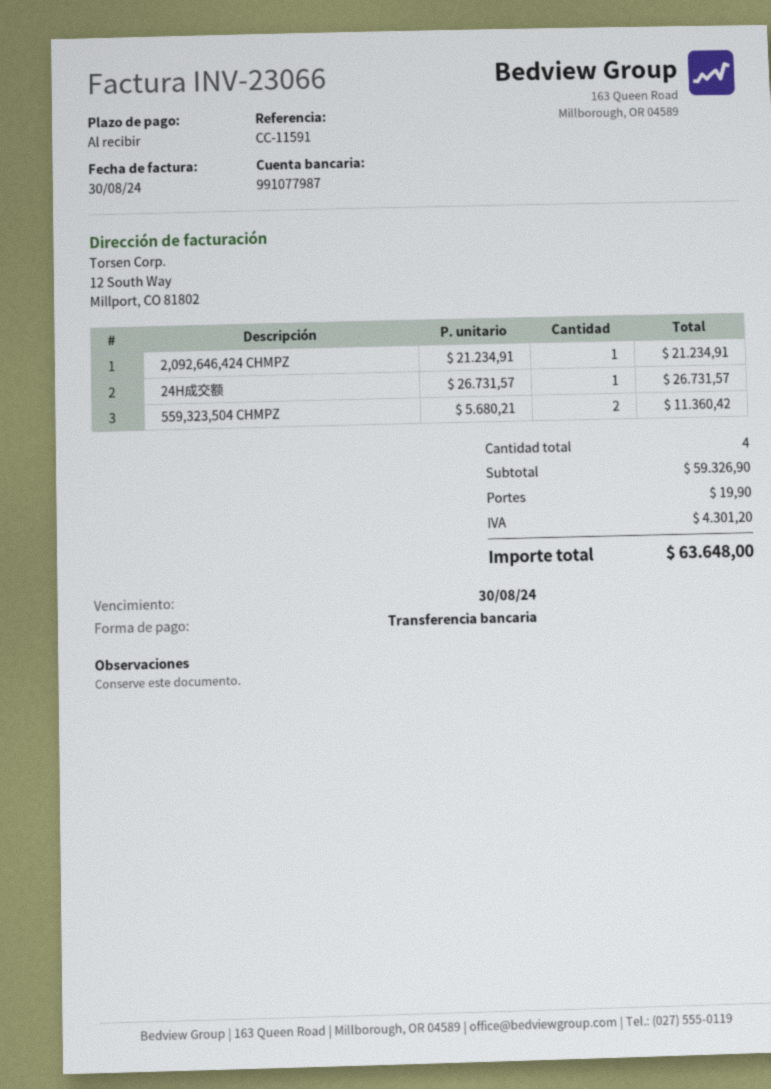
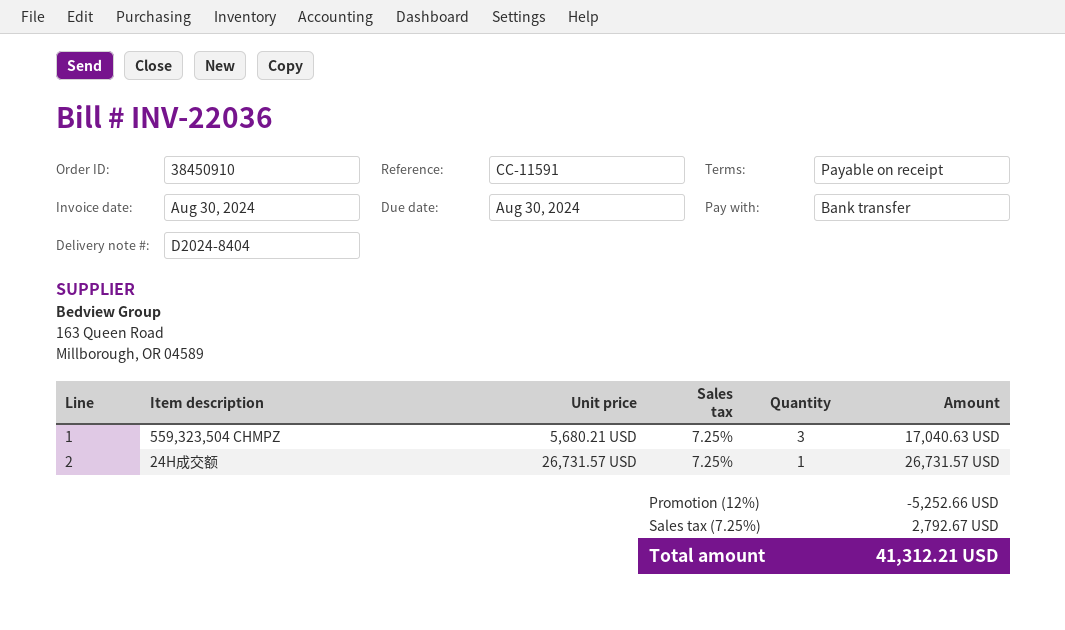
invoice number: INV-23066 -> INV-22036
2,092,646,424 CHMPZ: 1 x 21234.91 = 21234.91 -> none
559,323,504 CHMPZ: 2 x 5680.21 = 11360.42 -> 3 x 5680.21 = 17040.63
discount: none -> 12% = 5252.66
shipping: 19.90 -> none
tax: 4301.20 -> 2792.67
total: 63648.00 -> 41312.21

